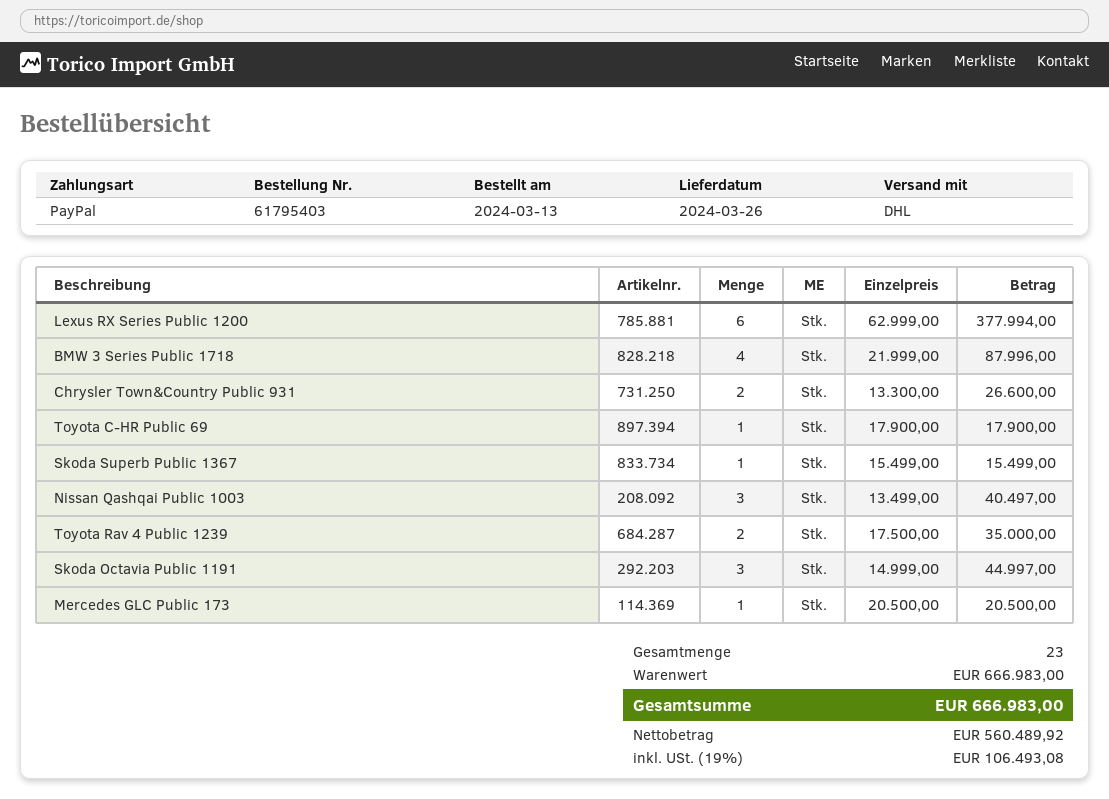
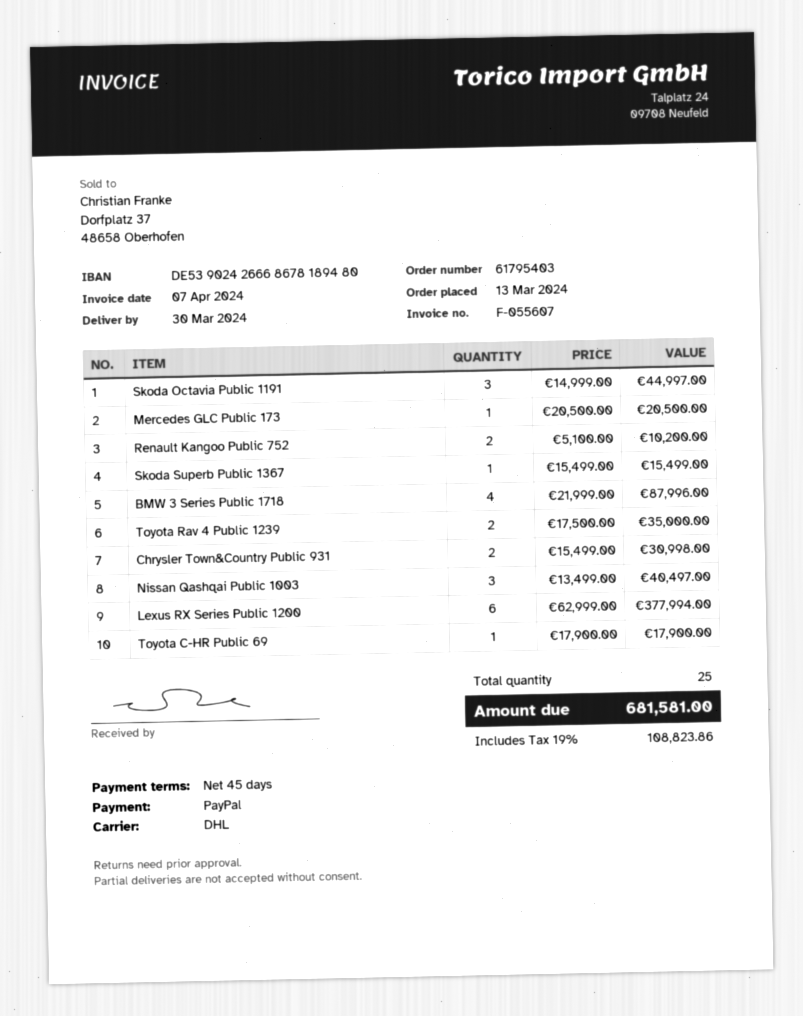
delivery date: 2024-03-26 -> 2024-03-30
Chrysler Town&Country Public 931: 2 x 13300.00 = 26600.00 -> 2 x 15499.00 = 30998.00
Renault Kangoo Public 752: none -> 2 x 5100.00 = 10200.00
total quantity: 23 -> 25
tax: 19% = 106493.08 -> 19% = 108823.86
total: 666983.00 -> 681581.00

